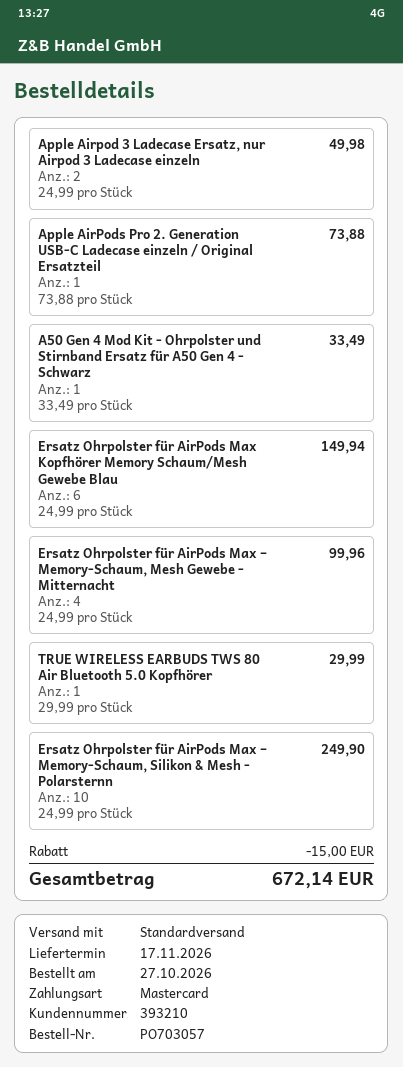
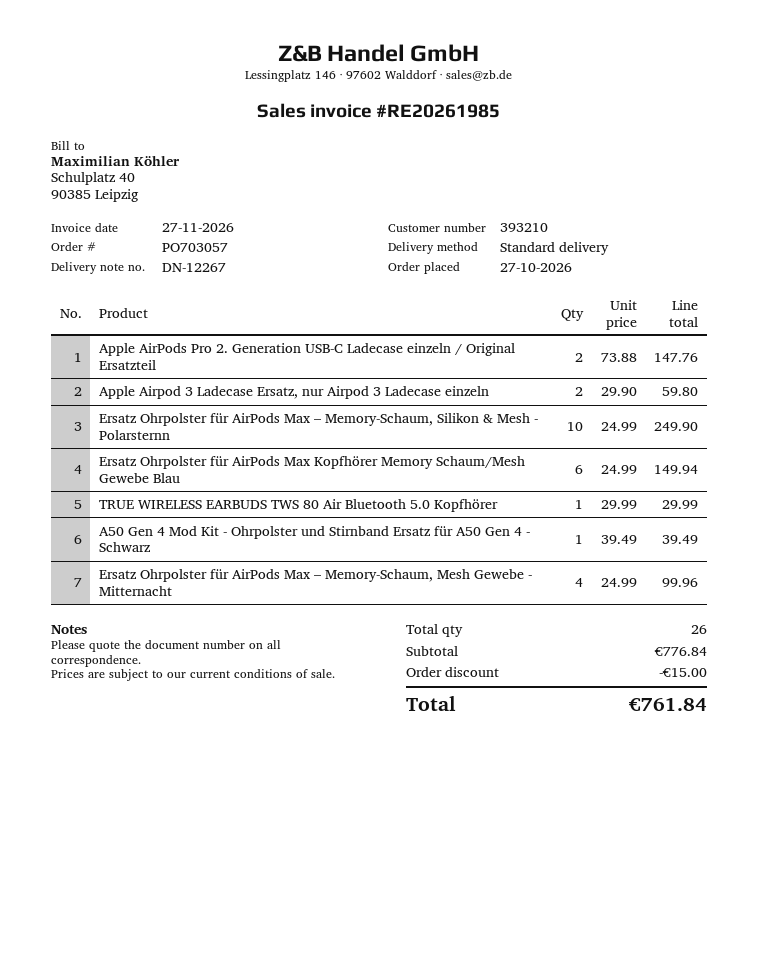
Apple Airpod 3 Ladecase Ersatz, nur Airpod 3 Ladecase einzeln: 2 x 24.99 = 49.98 -> 2 x 29.90 = 59.80
Apple AirPods Pro 2. Generation USB-C Ladecase einzeln / Original Ersatzteil: 1 x 73.88 = 73.88 -> 2 x 73.88 = 147.76
A50 Gen 4 Mod Kit - Ohrpolster und Stirnband Ersatz für A50 Gen 4 - Schwarz: 1 x 33.49 = 33.49 -> 1 x 39.49 = 39.49
total: 672.14 -> 761.84

